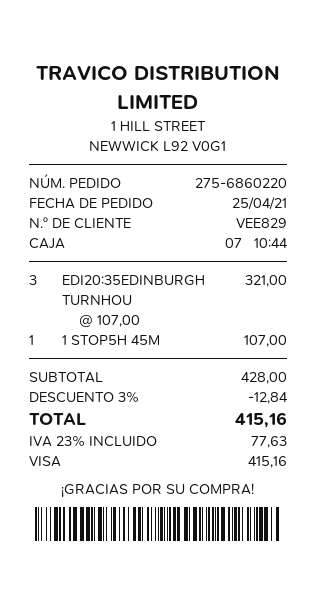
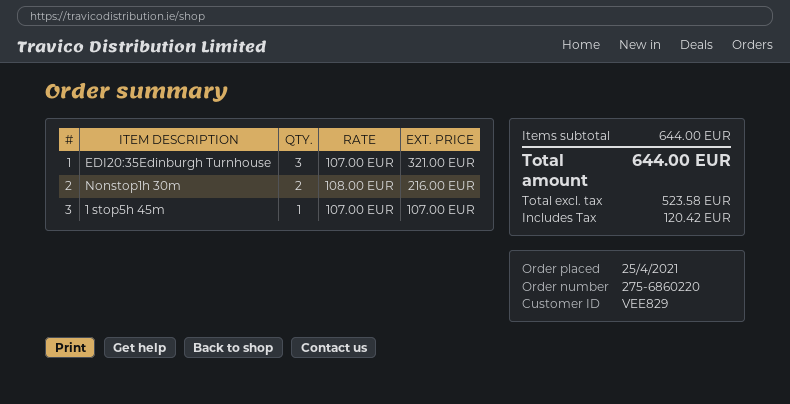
Nonstop1h 30m: none -> 2 x 108.00 = 216.00
subtotal: 428.00 -> 644.00
discount: 3% = 12.84 -> none
tax: 77.63 -> 120.42
total: 415.16 -> 644.00

